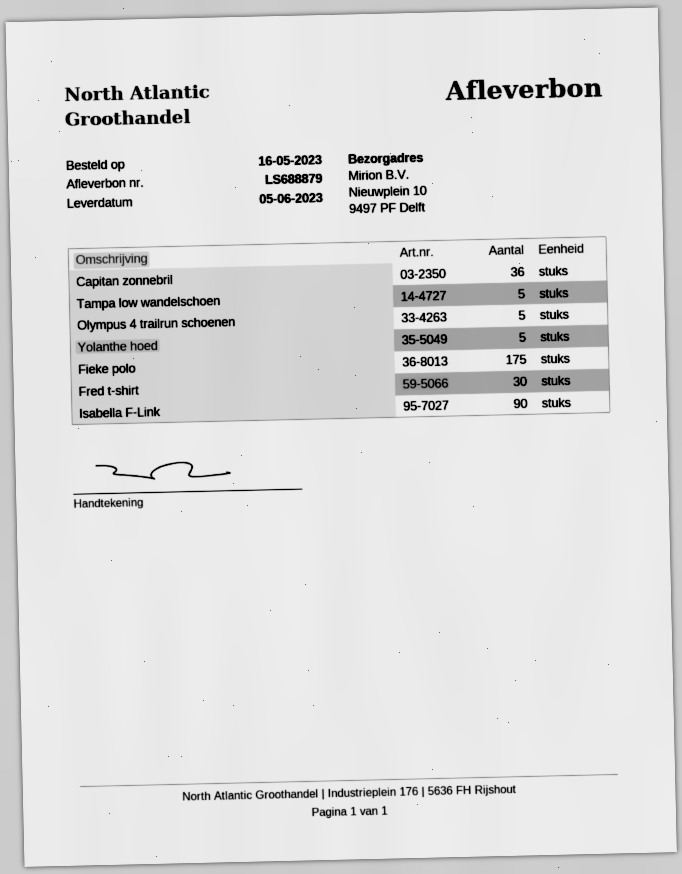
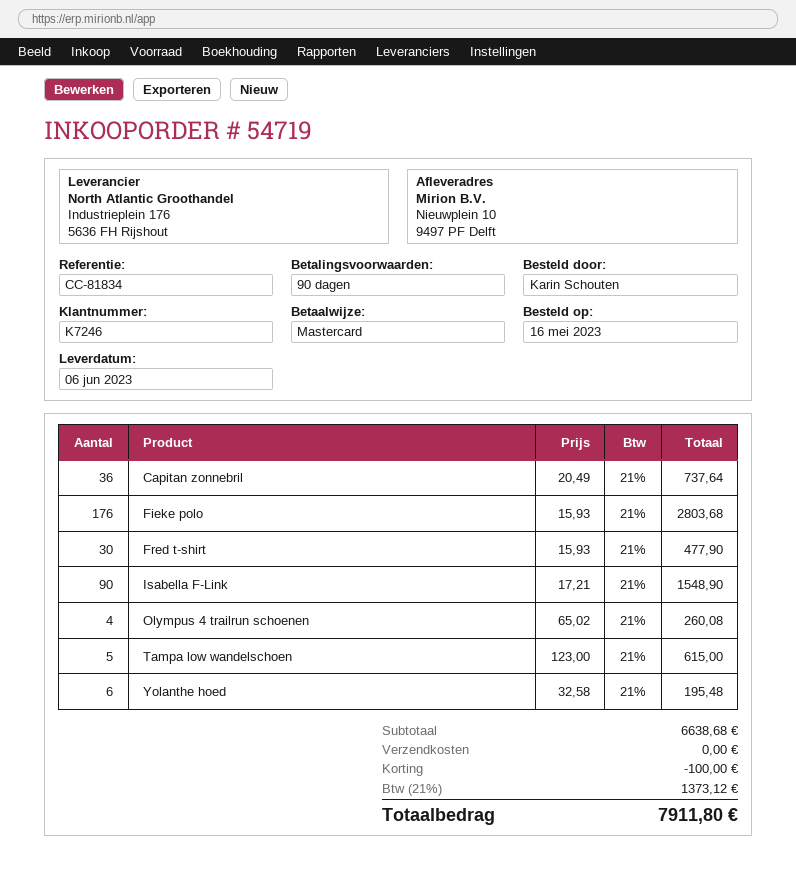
delivery date: 2023-06-05 -> 2023-06-06
Olympus 4 trailrun schoenen: 5 -> 4
Yolanthe hoed: 5 -> 6
Fieke polo: 175 -> 176

